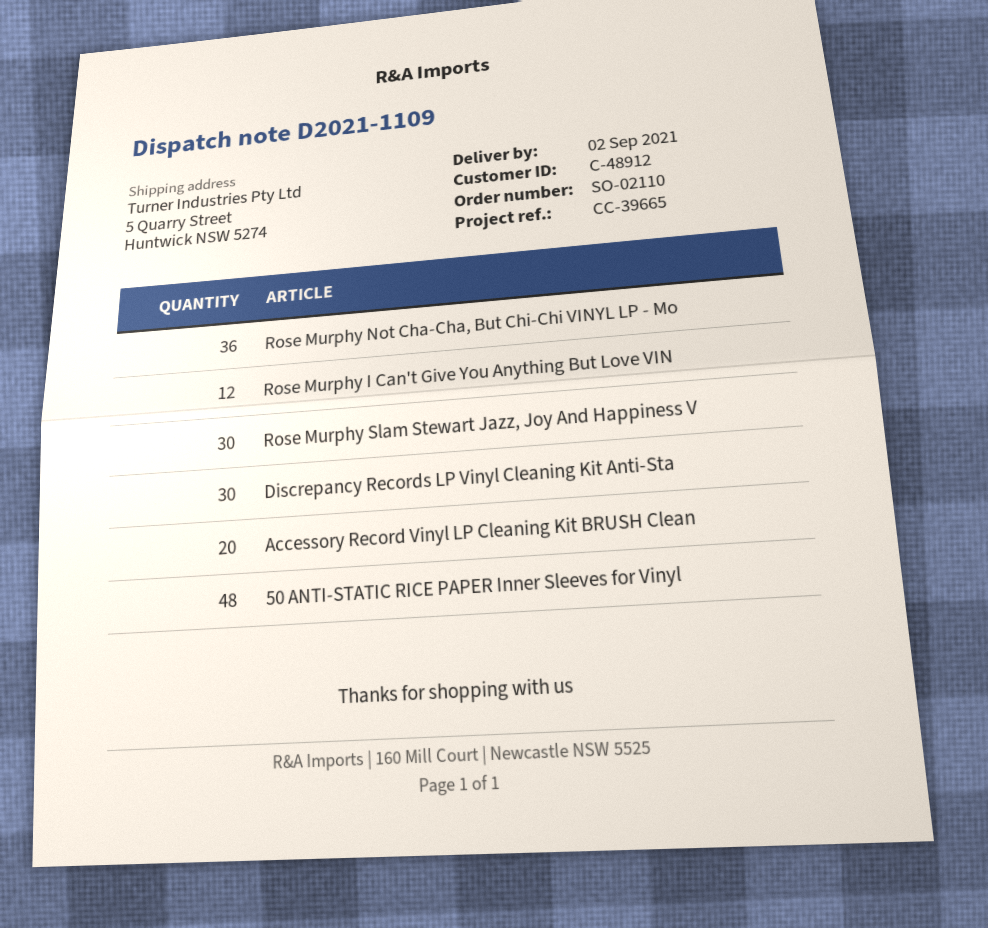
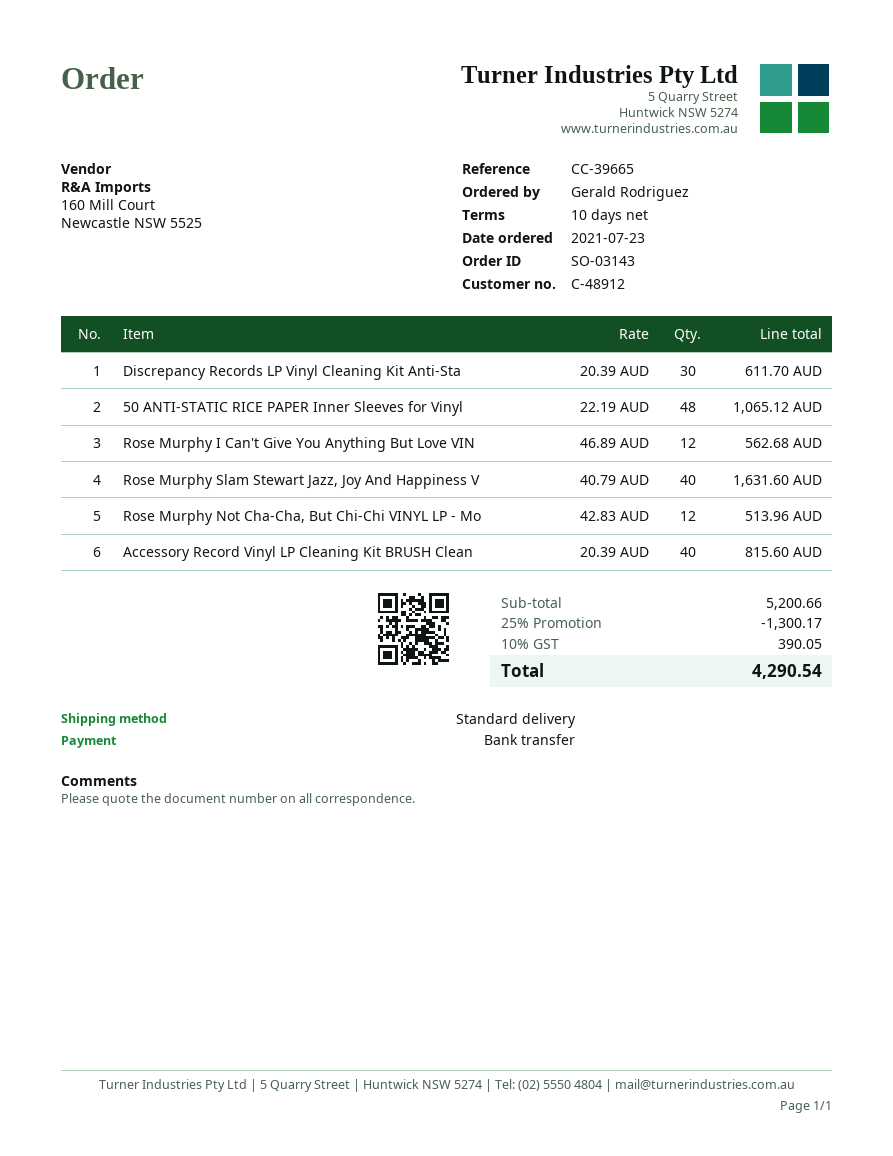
order number: SO-02110 -> SO-03143
Rose Murphy Not Cha-Cha, But Chi-Chi VINYL LP - Mo: 36 -> 12
Rose Murphy Slam Stewart Jazz, Joy And Happiness V: 30 -> 40
Accessory Record Vinyl LP Cleaning Kit BRUSH Clean: 20 -> 40

